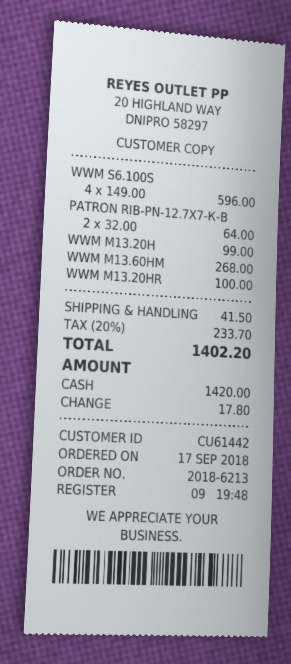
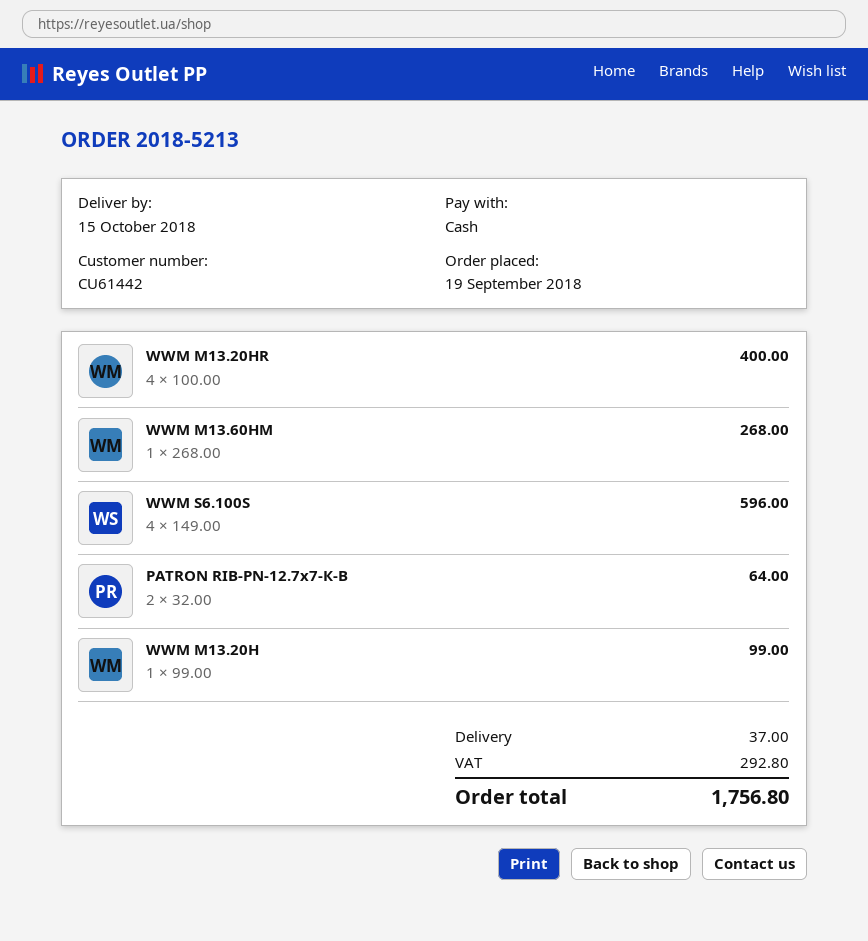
order number: 2018-6213 -> 2018-5213
order date: 2018-09-17 -> 2018-09-19
WWM M13.20HR: 1 x 100.00 = 100.00 -> 4 x 100.00 = 400.00
shipping: 41.50 -> 37.00
tax: 233.70 -> 292.80
total: 1402.20 -> 1756.80

